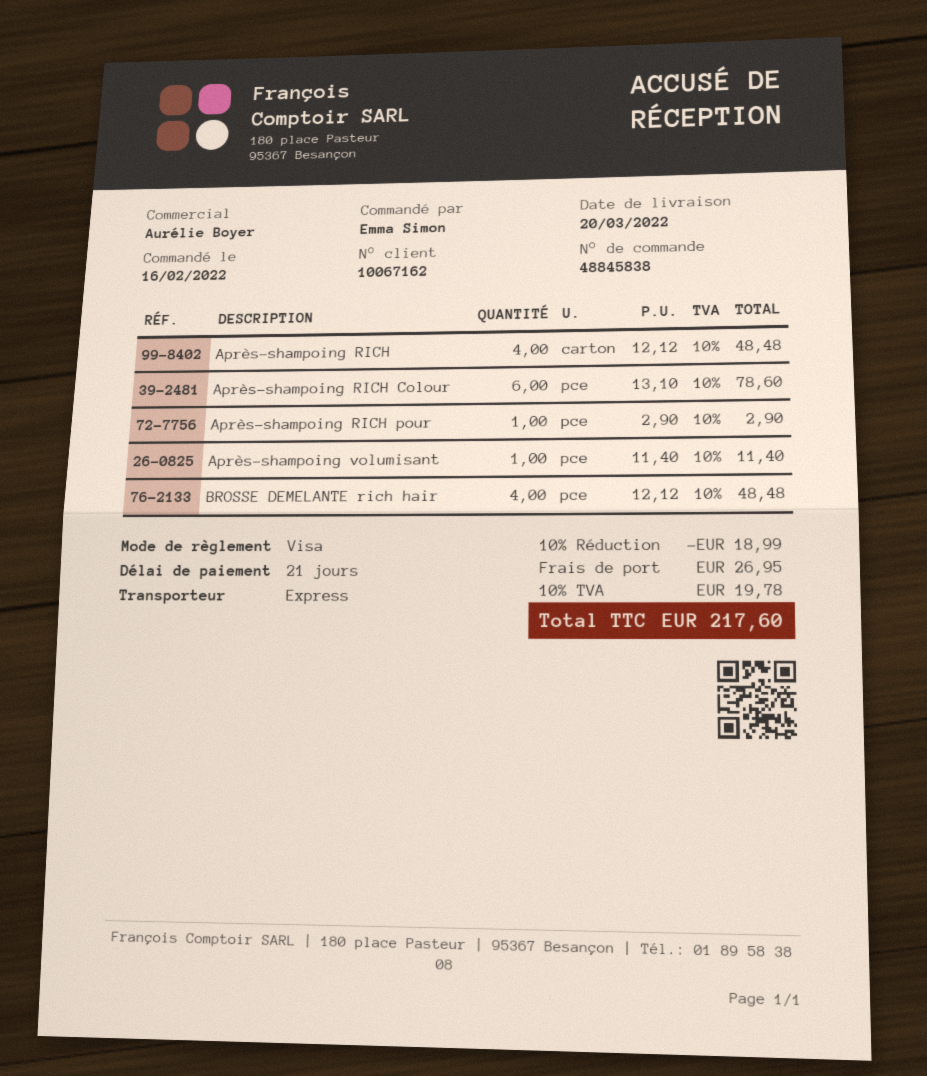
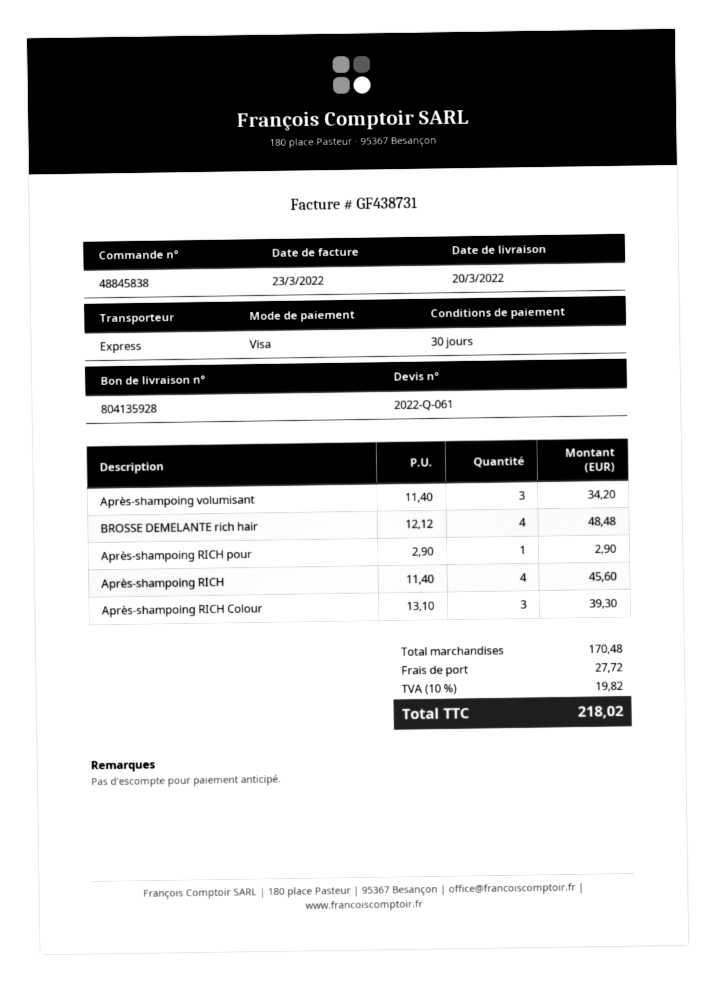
payment terms: 21 days -> 30 days
Après-shampoing RICH: 4 x 12.12 = 48.48 -> 4 x 11.40 = 45.60
Après-shampoing RICH Colour: 6 x 13.10 = 78.60 -> 3 x 13.10 = 39.30
Après-shampoing volumisant: 1 x 11.40 = 11.40 -> 3 x 11.40 = 34.20
discount: 10% = 18.99 -> none
shipping: 26.95 -> 27.72
tax: 10% = 19.78 -> 10% = 19.82
total: 217.60 -> 218.02

